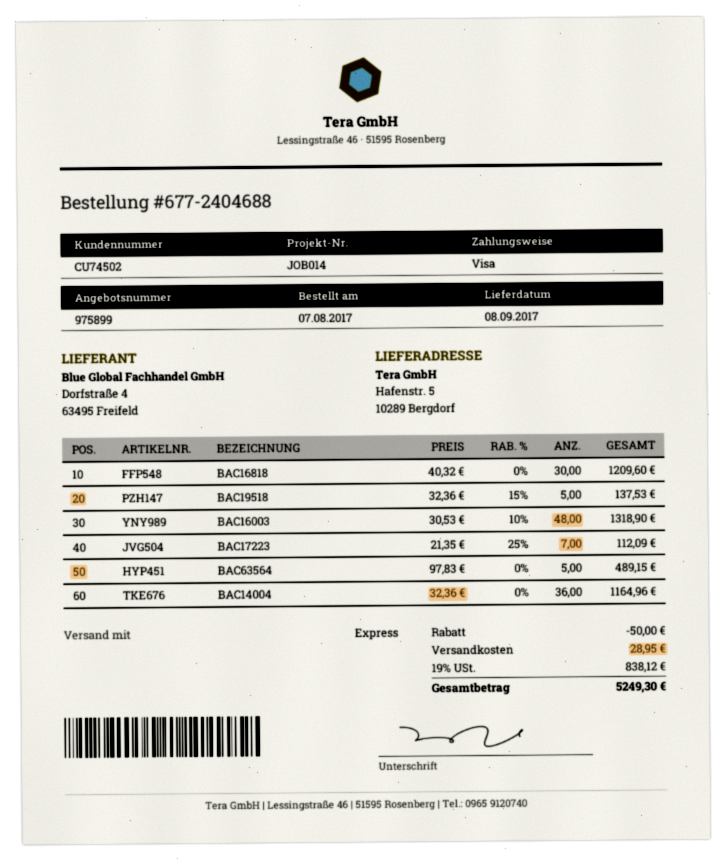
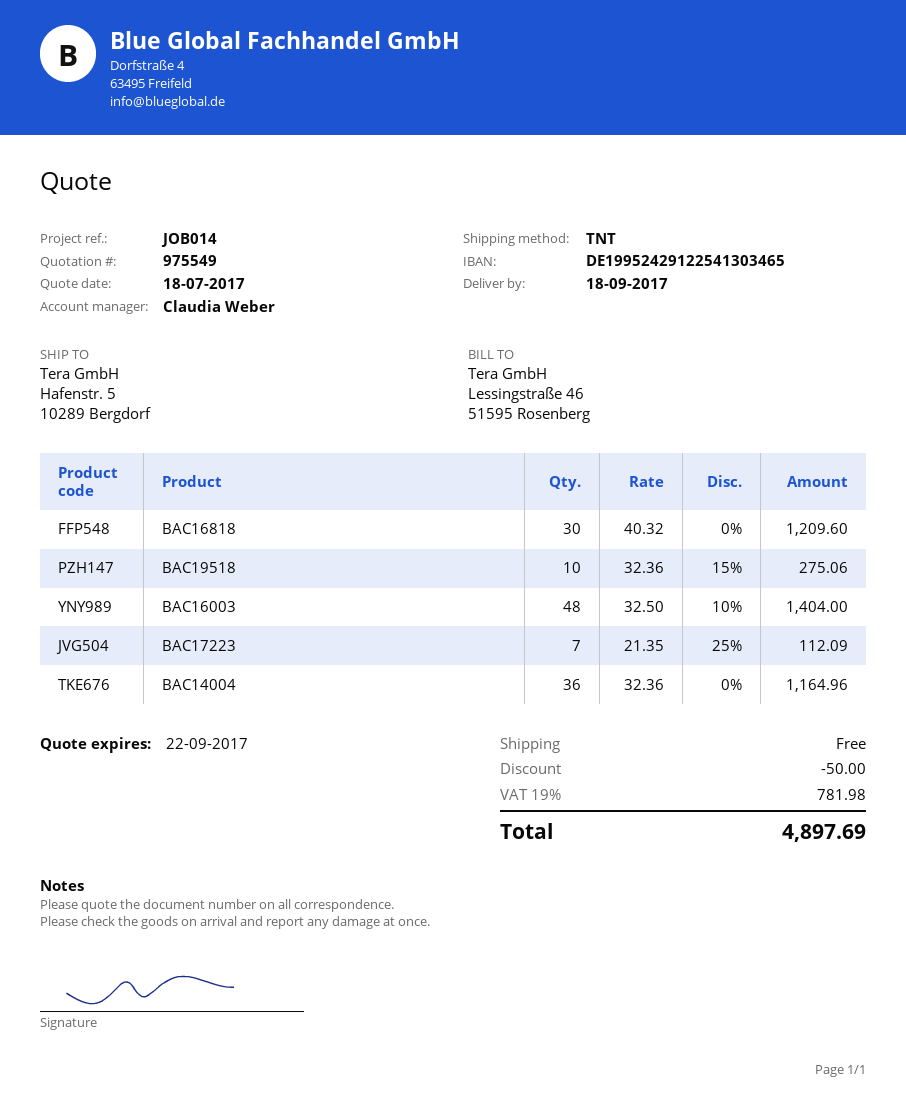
quote number: 975899 -> 975549
delivery date: 2017-09-08 -> 2017-09-18
shipping method: express -> TNT
BAC19518: 5 x 32.36 - 15% = 137.53 -> 10 x 32.36 - 15% = 275.06
BAC16003: 48 x 30.53 - 10% = 1318.90 -> 48 x 32.50 - 10% = 1404.00
BAC63564: 5 x 97.83 = 489.15 -> none
shipping: 28.95 -> 0.00
tax: 19% = 838.12 -> 19% = 781.98
total: 5249.30 -> 4897.69

